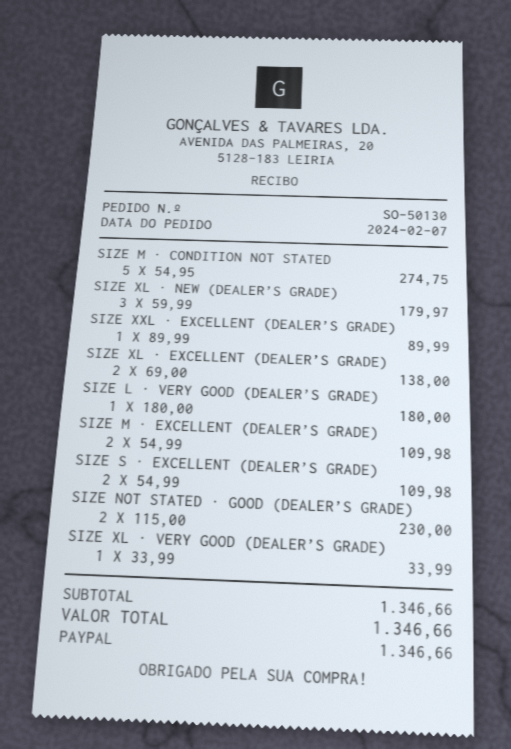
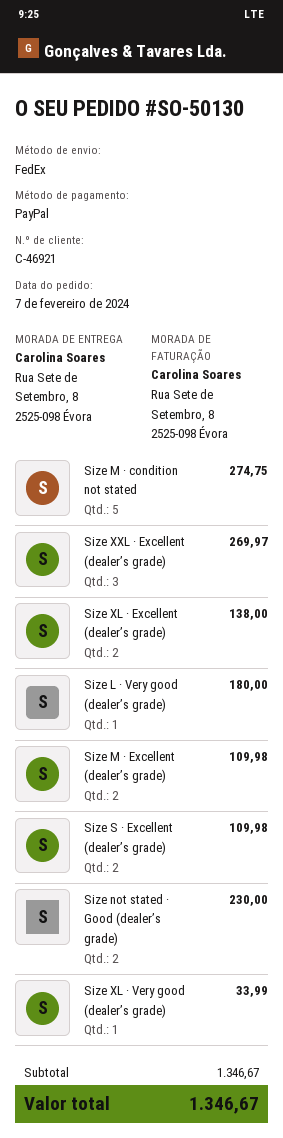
SIZE XL · NEW (DEALER’S GRADE): 3 for 179.97 -> none
SIZE XXL · EXCELLENT (DEALER’S GRADE): 1 for 89.99 -> 3 for 269.97
subtotal: 1346.66 -> 1346.67
total: 1346.66 -> 1346.67

